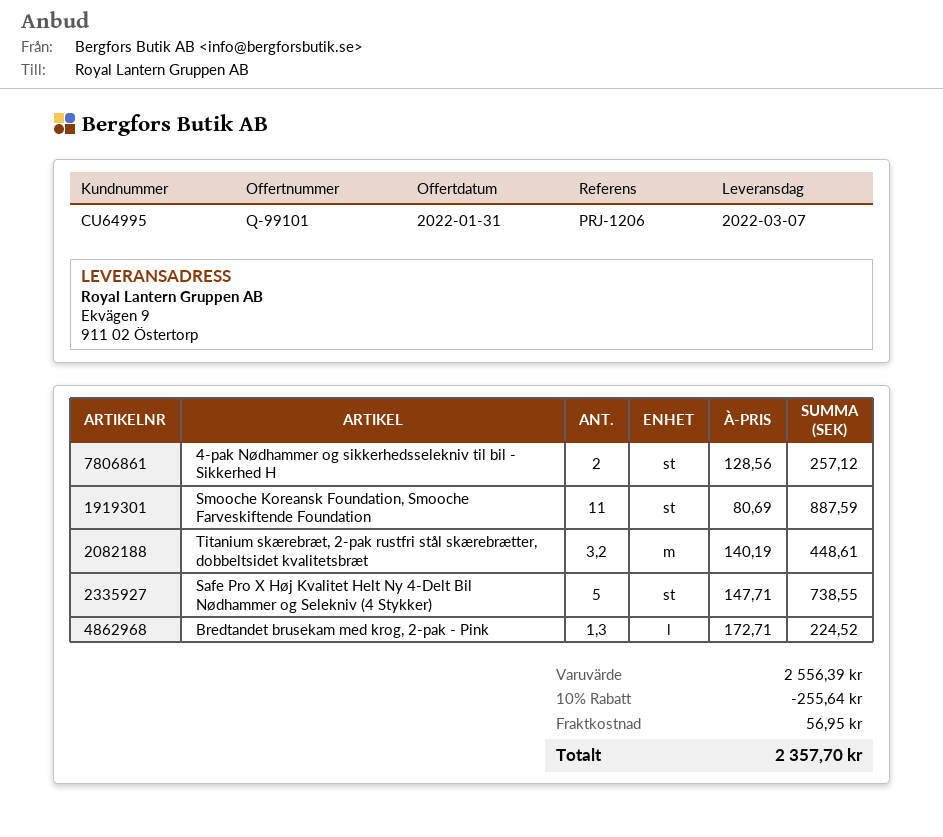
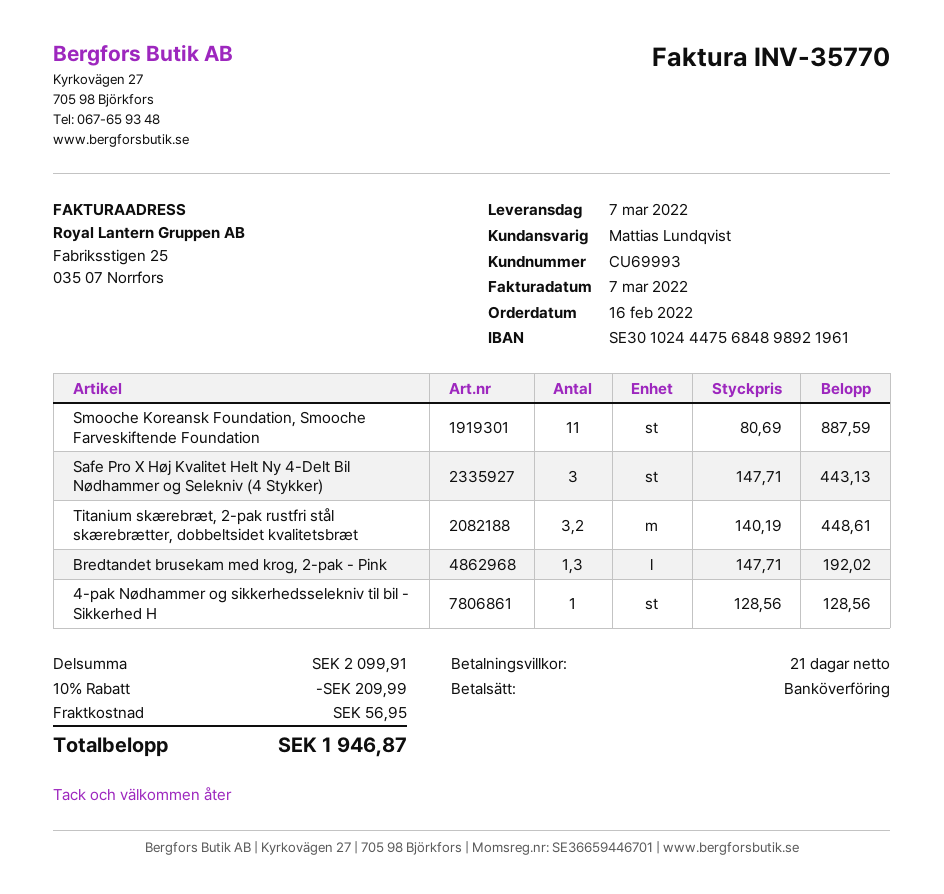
customer number: CU64995 -> CU69993
4-pak Nødhammer og sikkerhedsselekniv til bil - Sikkerhed H: 2 x 128.56 = 257.12 -> 1 x 128.56 = 128.56
Safe Pro X Høj Kvalitet Helt Ny 4-Delt Bil Nødhammer og Selekniv (4 Stykker): 5 x 147.71 = 738.55 -> 3 x 147.71 = 443.13
Bredtandet brusekam med krog, 2-pak - Pink: 1.3 x 172.71 = 224.52 -> 1.3 x 147.71 = 192.02
subtotal: 2556.39 -> 2099.91
discount: 10% = 255.64 -> 10% = 209.99
total: 2357.70 -> 1946.87

